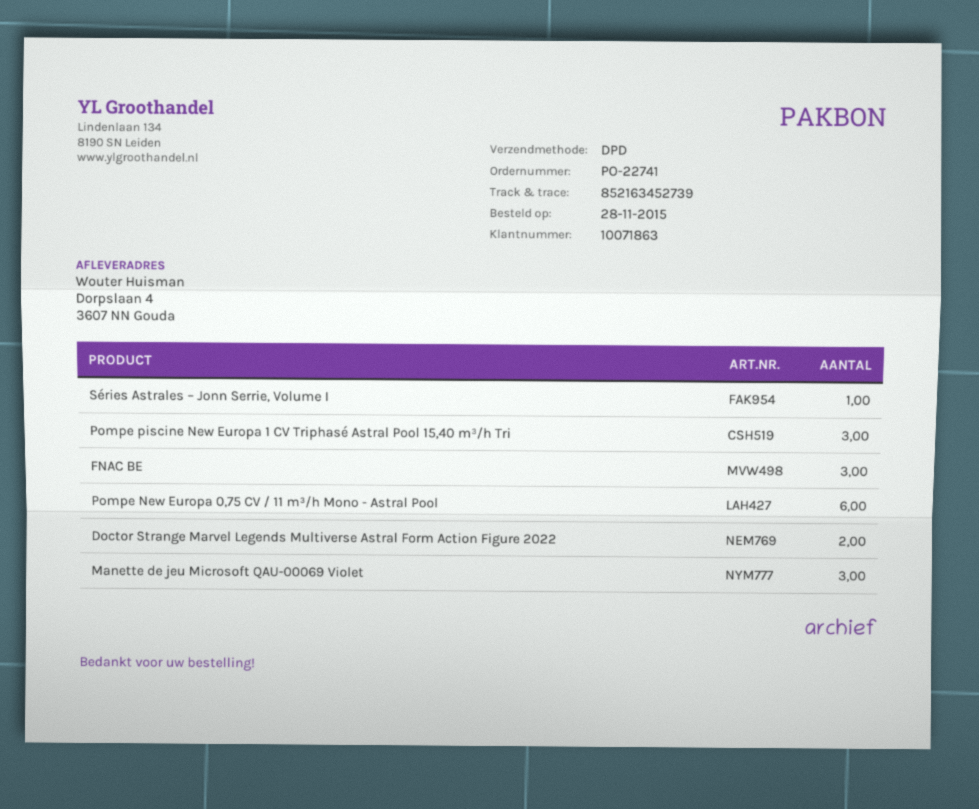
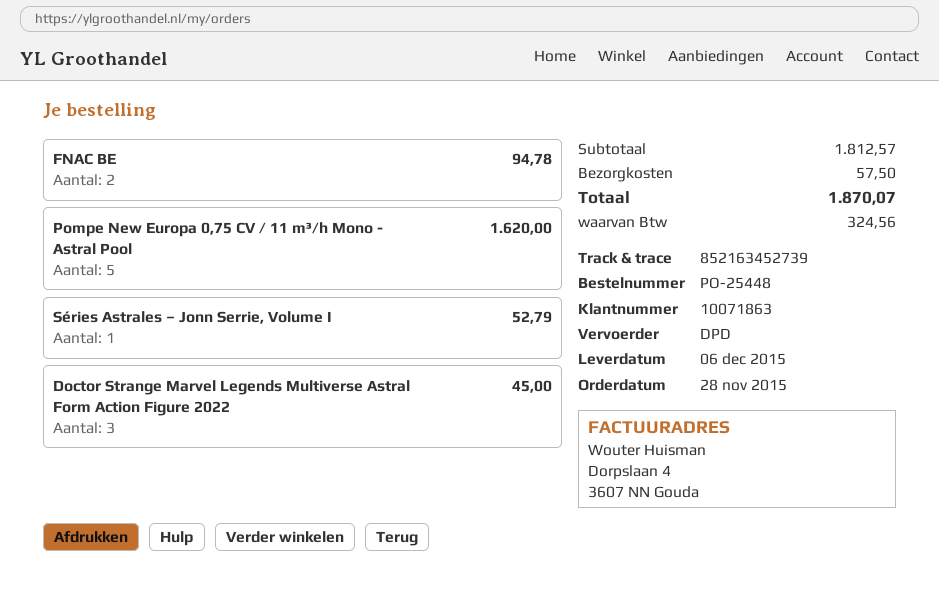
order number: PO-22741 -> PO-25448
Pompe piscine New Europa 1 CV Triphasé Astral Pool 15,40 m³/h Tri: 3 -> none
FNAC BE: 3 -> 2
Pompe New Europa 0,75 CV / 11 m³/h Mono - Astral Pool: 6 -> 5
Doctor Strange Marvel Legends Multiverse Astral Form Action Figure 2022: 2 -> 3
Manette de jeu Microsoft QAU-00069 Violet: 3 -> none

